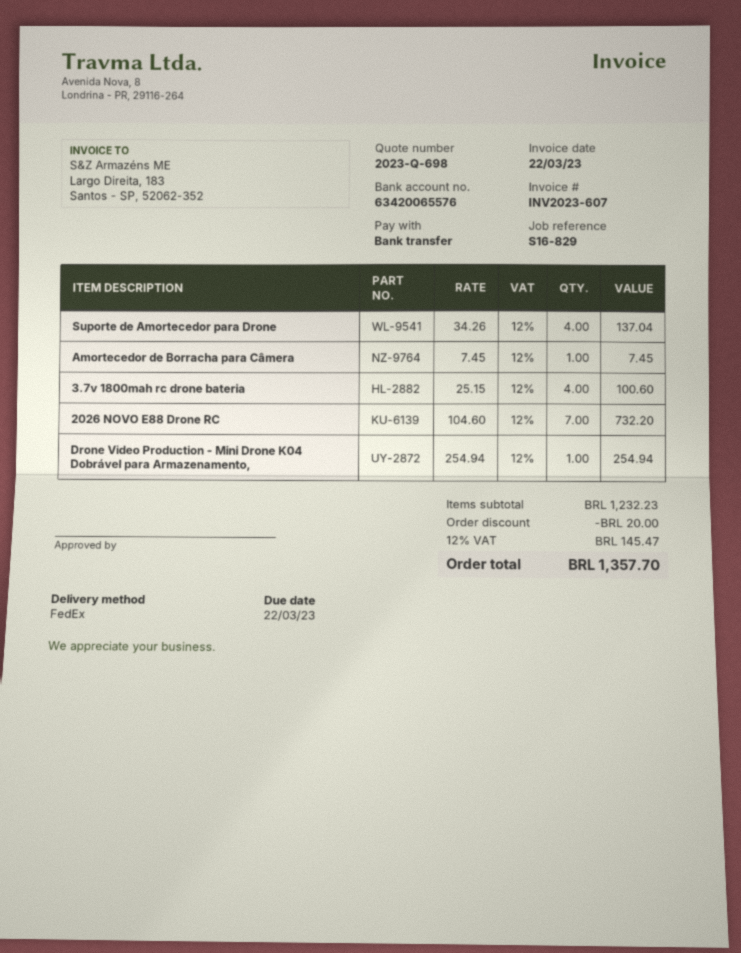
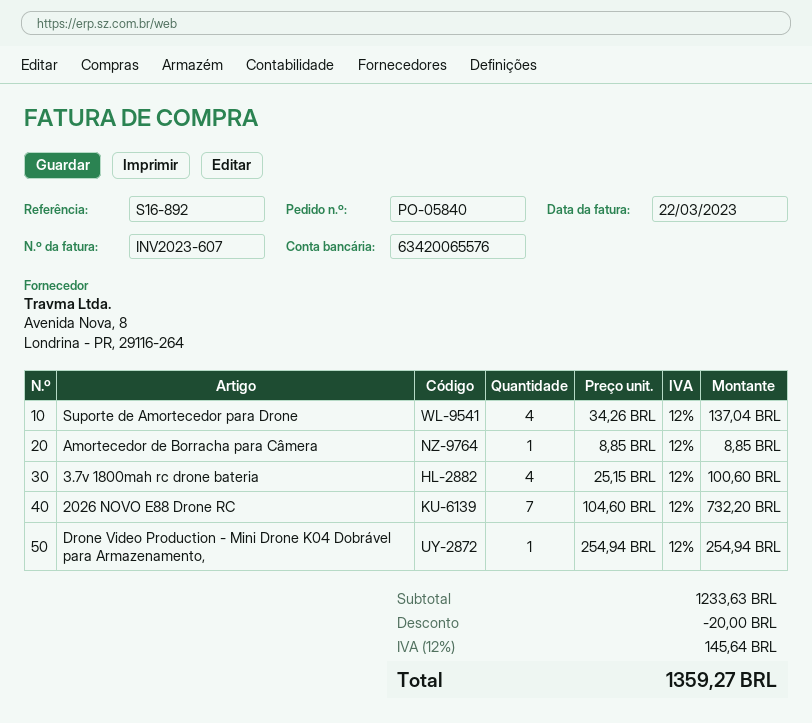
reference: S16-829 -> S16-892
Amortecedor de Borracha para Câmera: 1 x 7.45 = 7.45 -> 1 x 8.85 = 8.85
subtotal: 1232.23 -> 1233.63
tax: 12% = 145.47 -> 12% = 145.64
total: 1357.70 -> 1359.27

